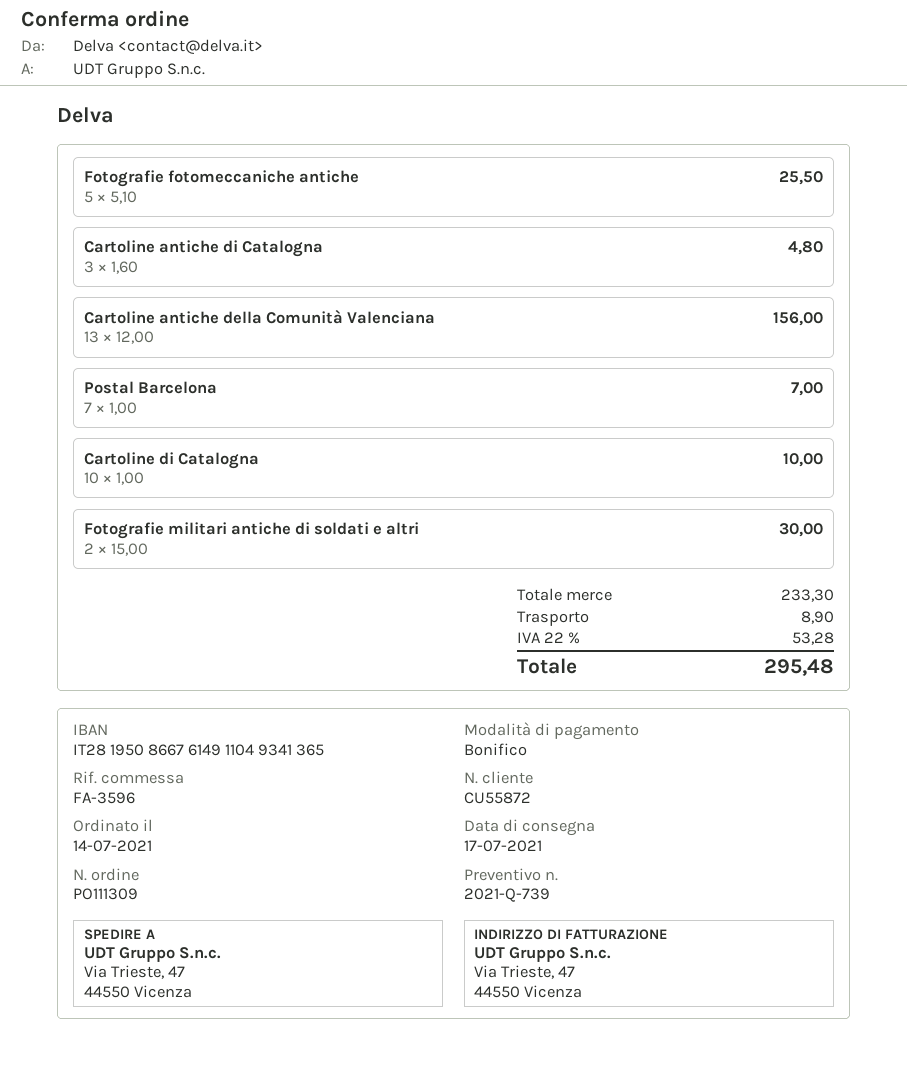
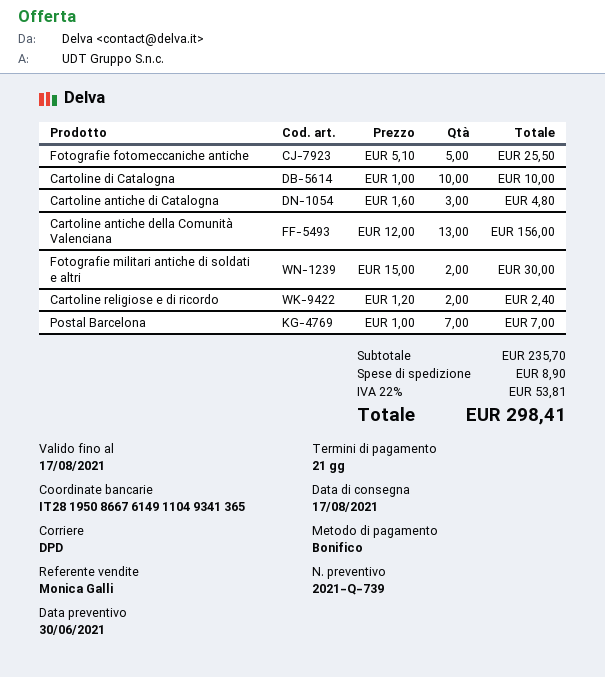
delivery date: 2021-07-17 -> 2021-08-17
Cartoline religiose e di ricordo: none -> 2 x 1.20 = 2.40
subtotal: 233.30 -> 235.70
tax: 22% = 53.28 -> 22% = 53.81
total: 295.48 -> 298.41

